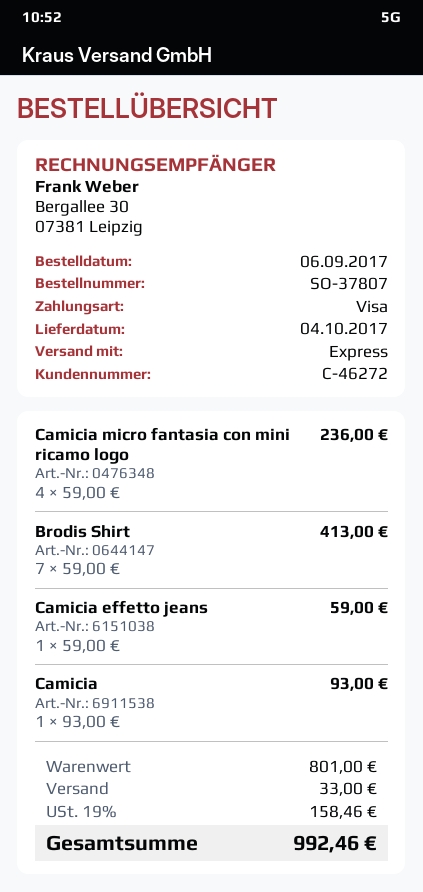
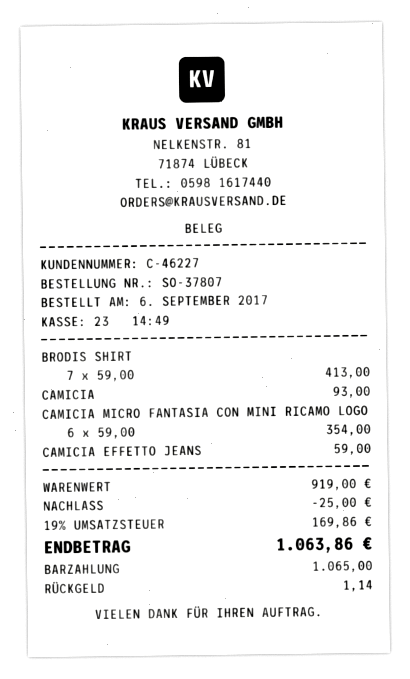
customer number: C-46272 -> C-46227
payment method: Visa -> cash
Camicia micro fantasia con mini ricamo logo: 4 x 59.00 = 236.00 -> 6 x 59.00 = 354.00
subtotal: 801.00 -> 919.00
discount: none -> 25.00
shipping: 33.00 -> none
tax: 19% = 158.46 -> 19% = 169.86
total: 992.46 -> 1063.86

